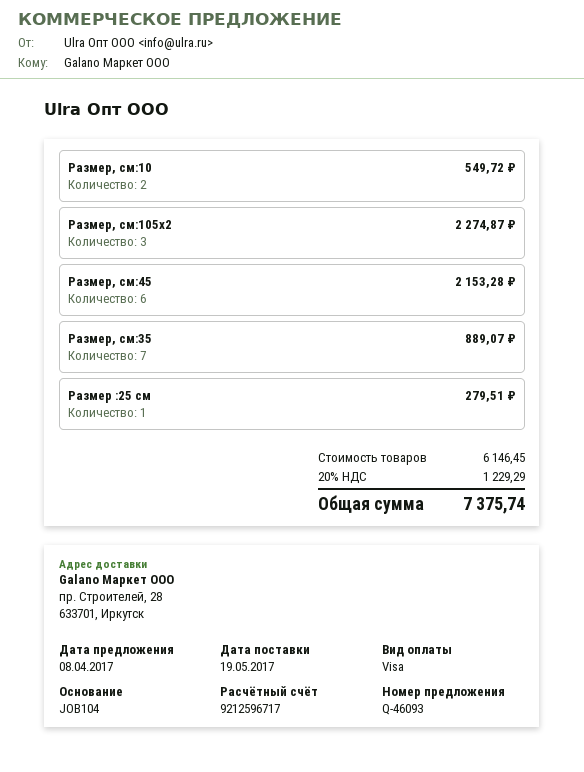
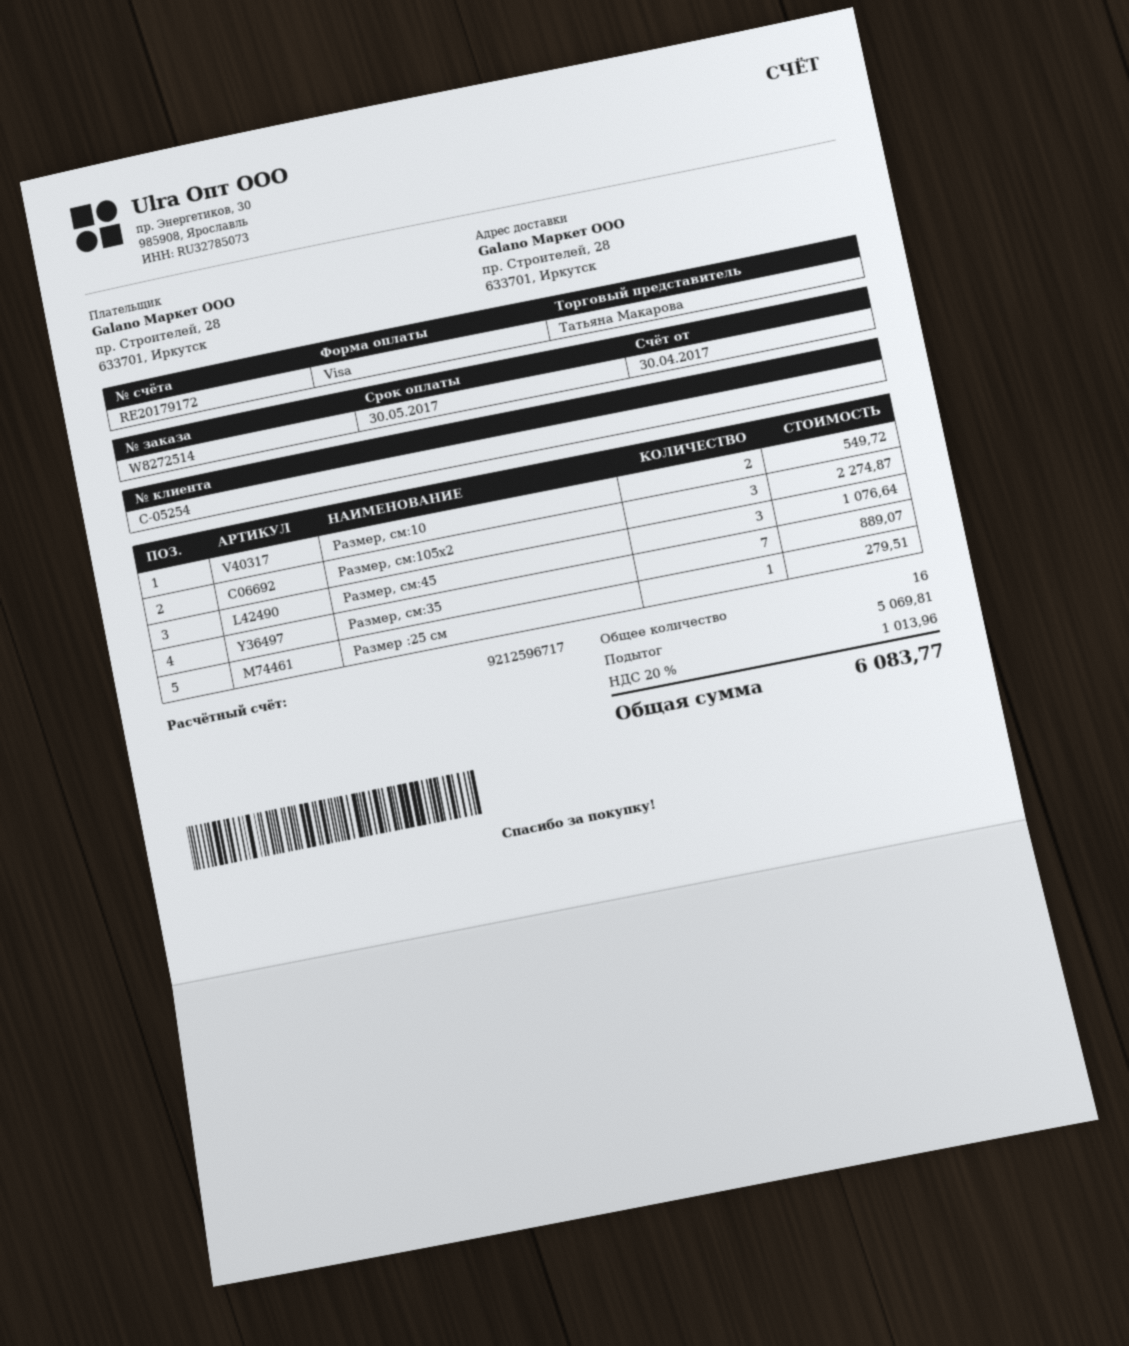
Размер, см:45: 6 for 2153.28 -> 3 for 1076.64
subtotal: 6146.45 -> 5069.81
tax: 20% = 1229.29 -> 20% = 1013.96
total: 7375.74 -> 6083.77

